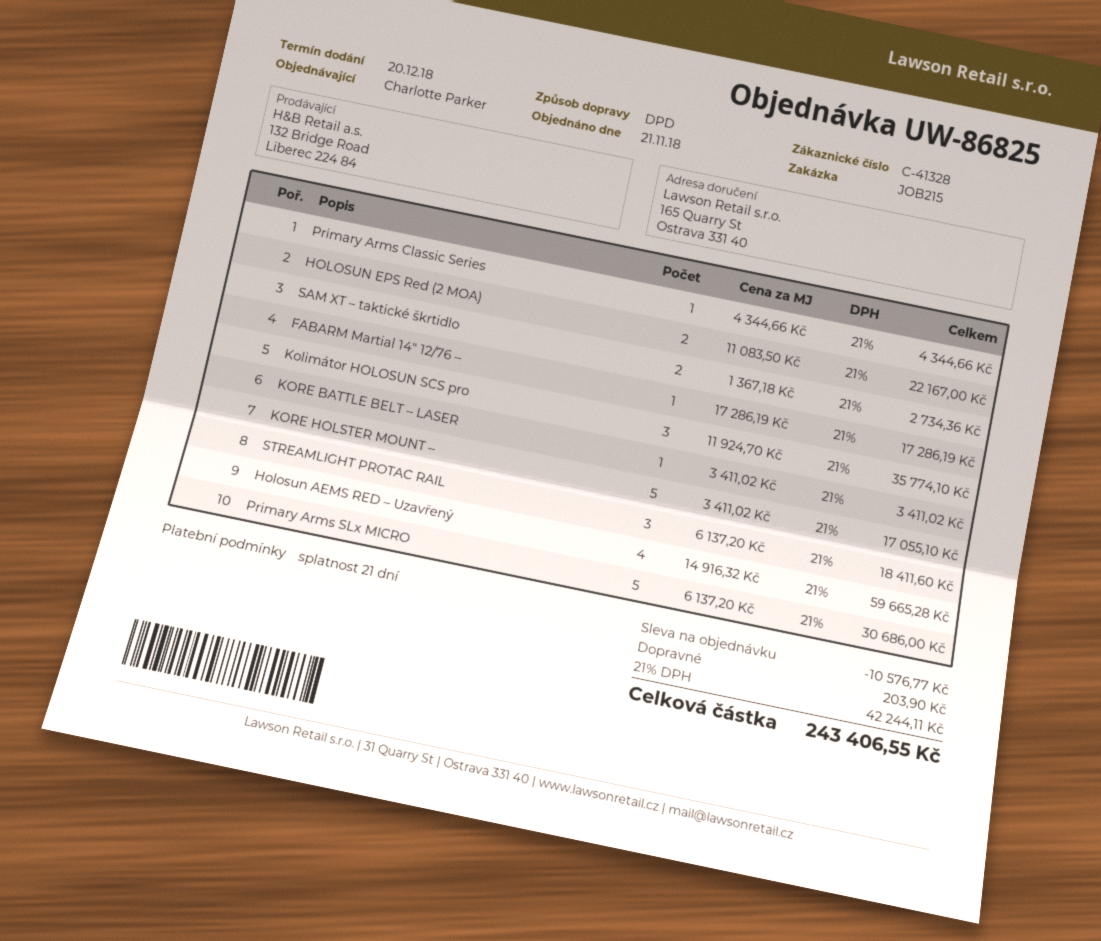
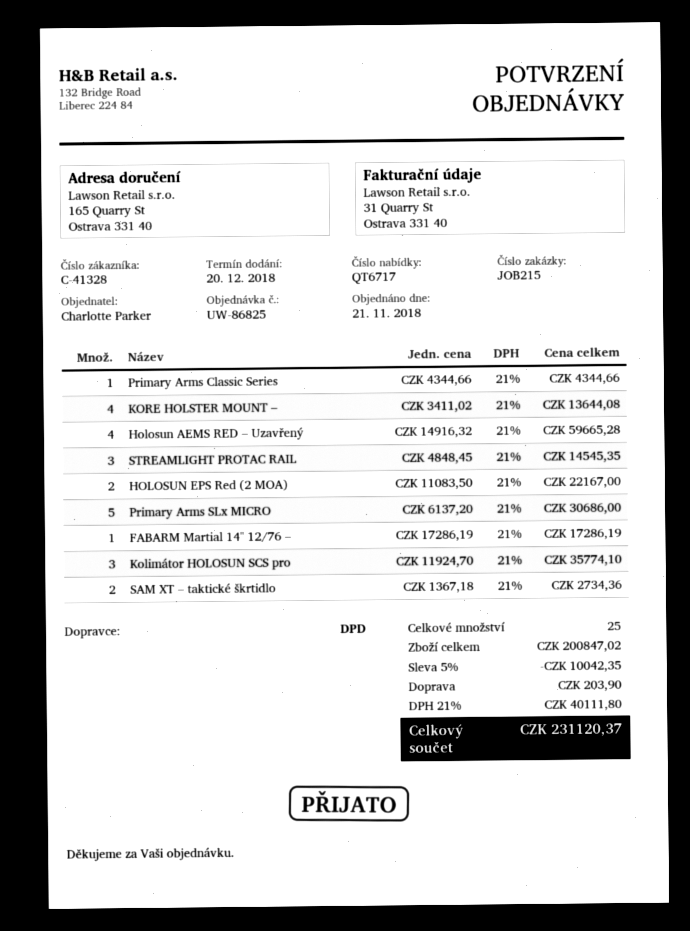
KORE BATTLE BELT – LASER: 1 x 3411.02 = 3411.02 -> none
KORE HOLSTER MOUNT –: 5 x 3411.02 = 17055.10 -> 4 x 3411.02 = 13644.08
STREAMLIGHT PROTAC RAIL: 3 x 6137.20 = 18411.60 -> 3 x 4848.45 = 14545.35
discount: 10576.77 -> 10042.35
tax: 21% = 42244.11 -> 21% = 40111.80
total: 243406.55 -> 231120.37

